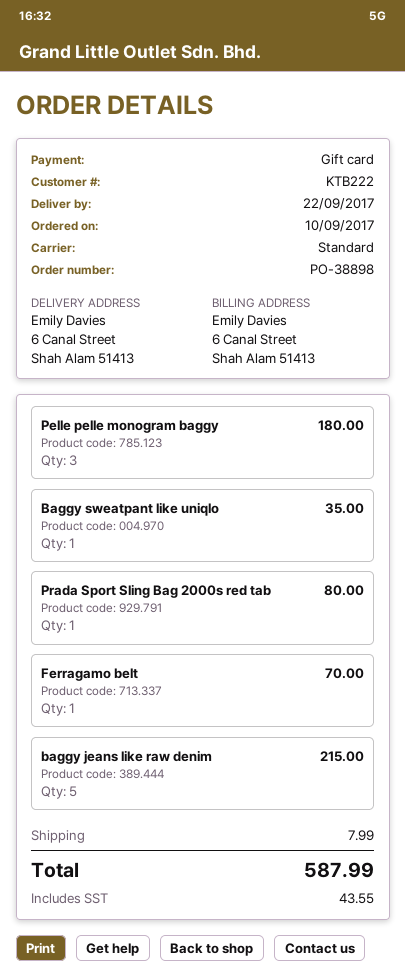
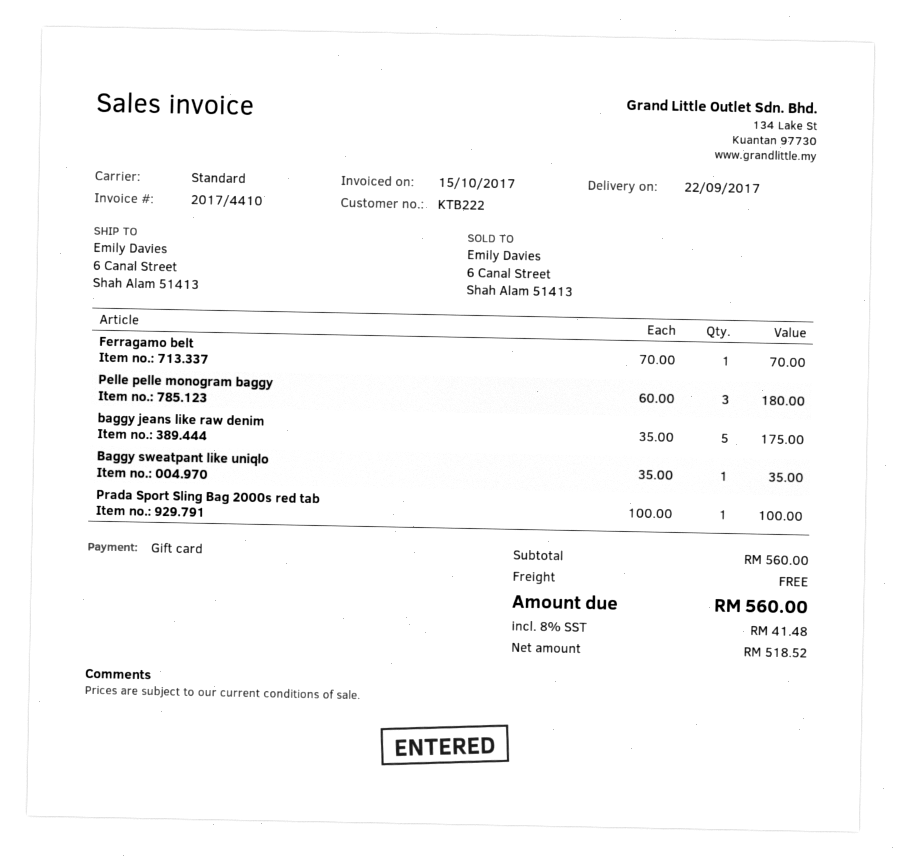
Prada Sport Sling Bag 2000s red tab: 1 for 80.00 -> 1 for 100.00
baggy jeans like raw denim: 5 for 215.00 -> 5 for 175.00
shipping: 7.99 -> 0.00
tax: 43.55 -> 41.48
total: 587.99 -> 560.00

